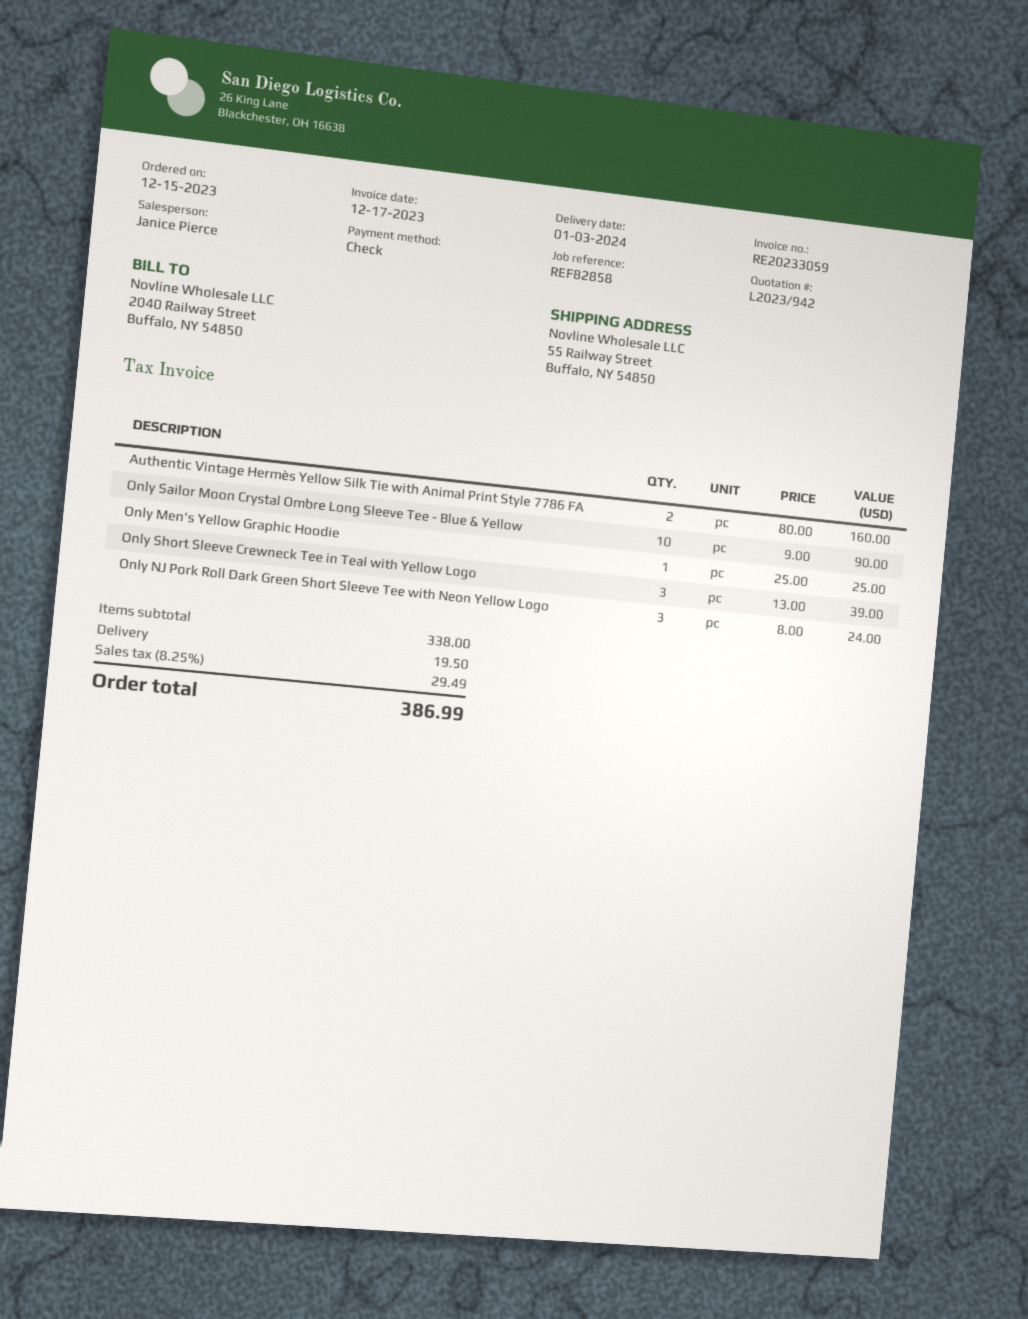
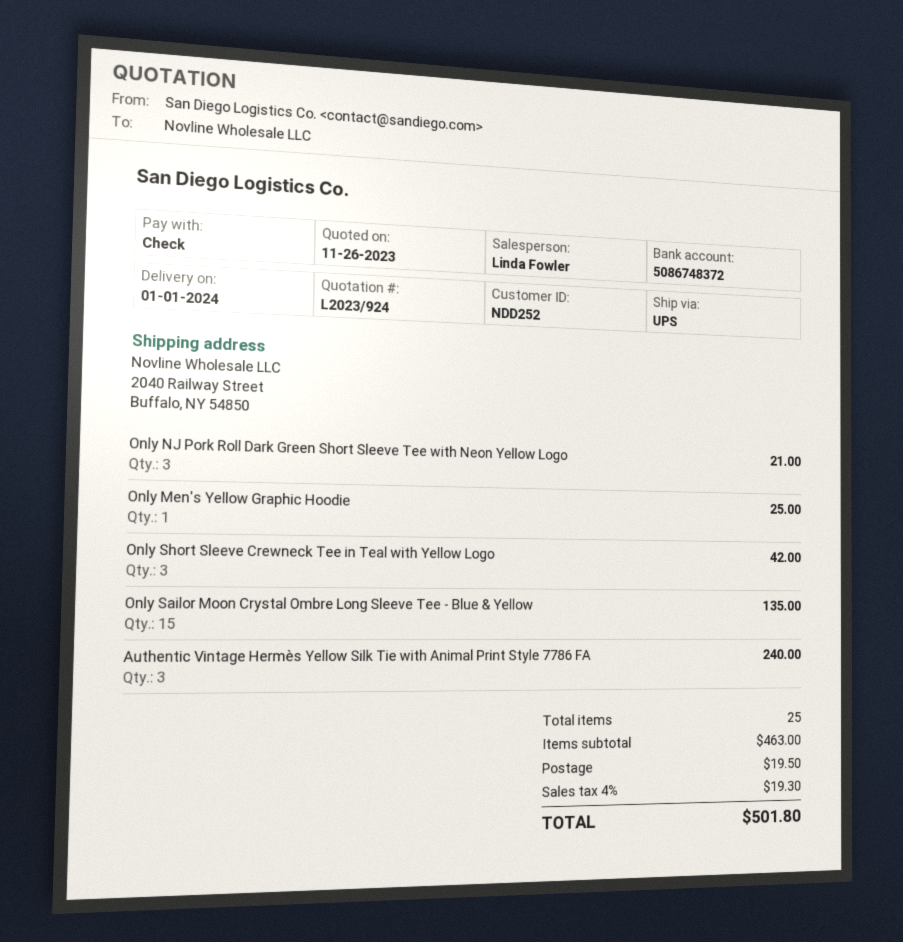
quote number: L2023/942 -> L2023/924
delivery date: 2024-01-03 -> 2024-01-01
sales rep: Janice Pierce -> Linda Fowler
ship to: 55 Railway Street, Buffalo, NY 54850 -> 2040 Railway Street, Buffalo, NY 54850
Authentic Vintage Hermès Yellow Silk Tie with Animal Print Style 7786 FA: 2 for 160.00 -> 3 for 240.00
Only Sailor Moon Crystal Ombre Long Sleeve Tee - Blue & Yellow: 10 for 90.00 -> 15 for 135.00
Only Short Sleeve Crewneck Tee in Teal with Yellow Logo: 3 for 39.00 -> 3 for 42.00
Only NJ Pork Roll Dark Green Short Sleeve Tee with Neon Yellow Logo: 3 for 24.00 -> 3 for 21.00
subtotal: 338.00 -> 463.00
tax: 8.25% = 29.49 -> 4% = 19.30
total: 386.99 -> 501.80

